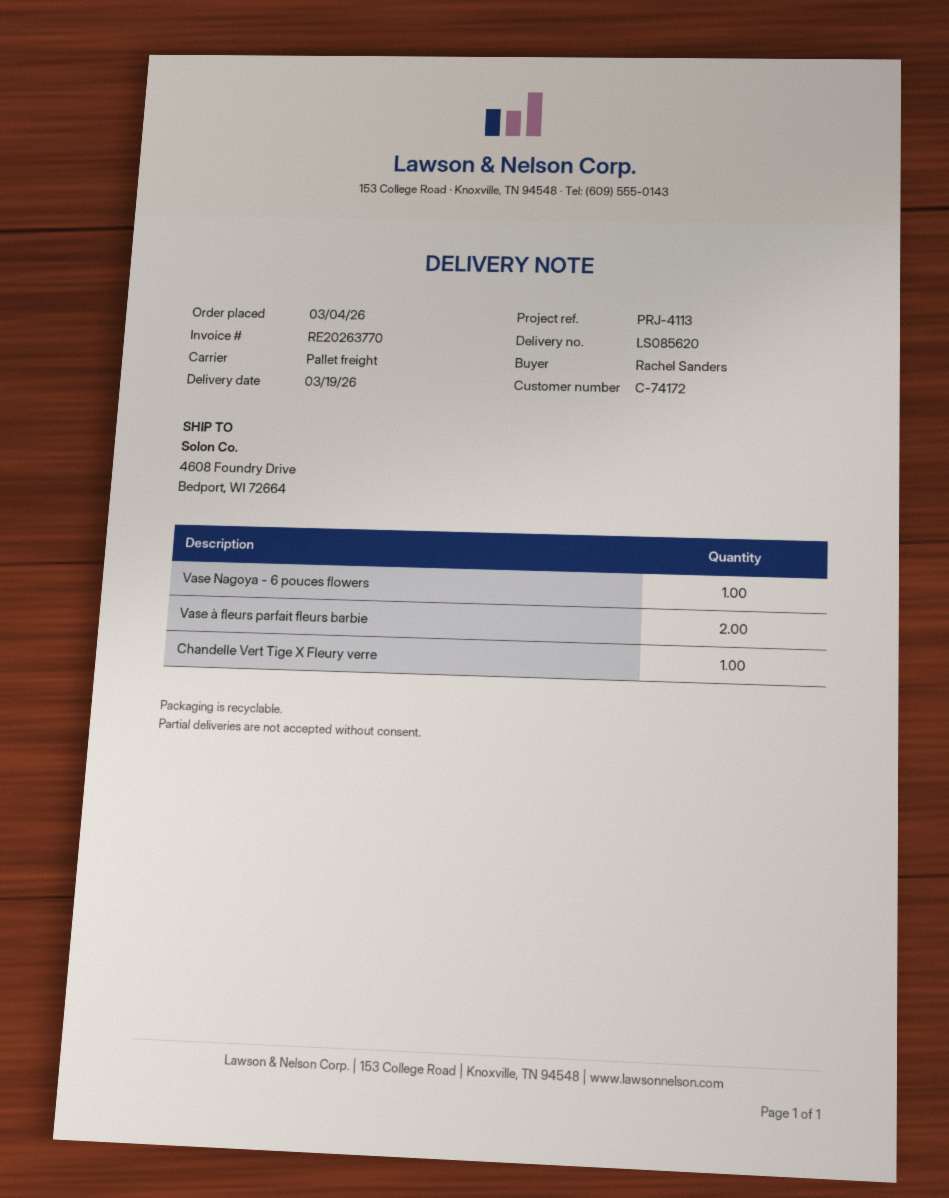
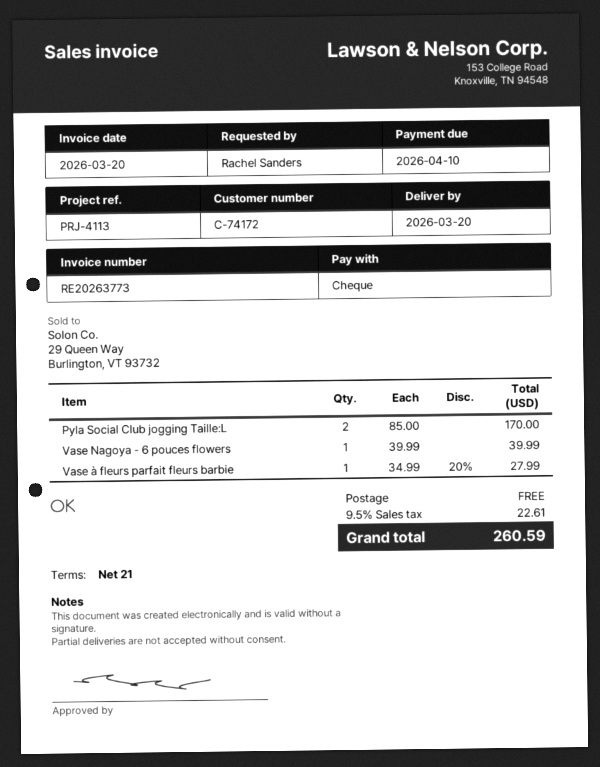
delivery date: 2026-03-19 -> 2026-03-20
invoice number: RE20263770 -> RE20263773
Vase à fleurs parfait fleurs barbie: 2 -> 1
Chandelle Vert Tige X Fleury verre: 1 -> none
Pyla Social Club jogging Taille:L: none -> 2

